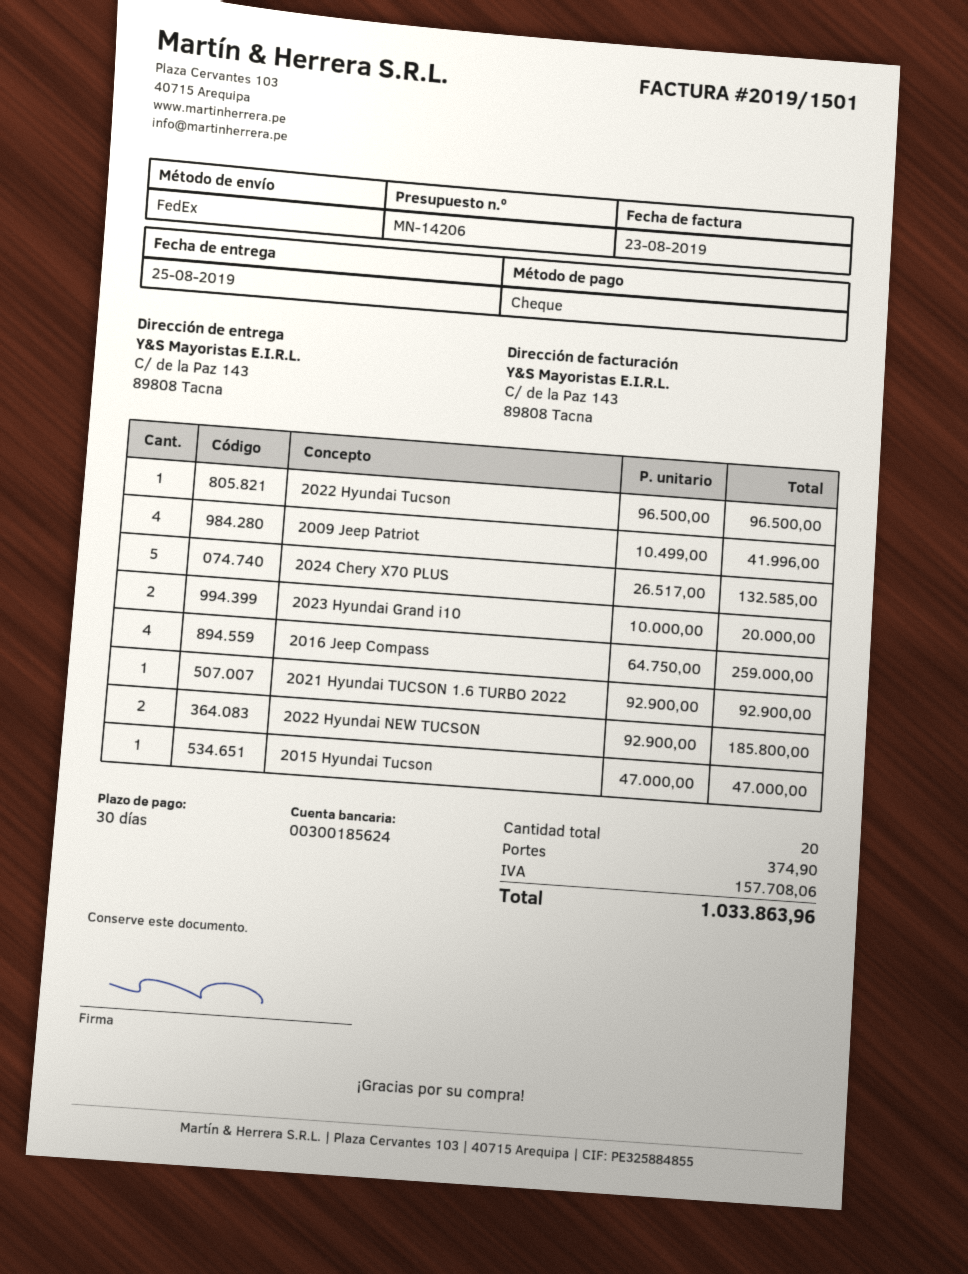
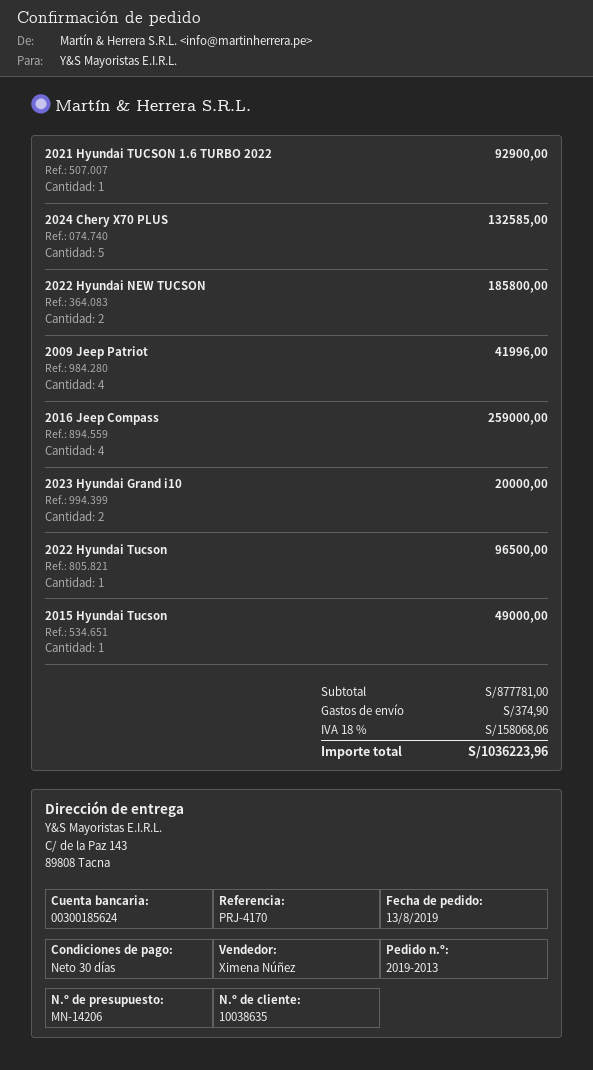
2015 Hyundai Tucson: 1 for 47000.00 -> 1 for 49000.00
tax: 157708.06 -> 158068.06
total: 1033863.96 -> 1036223.96

